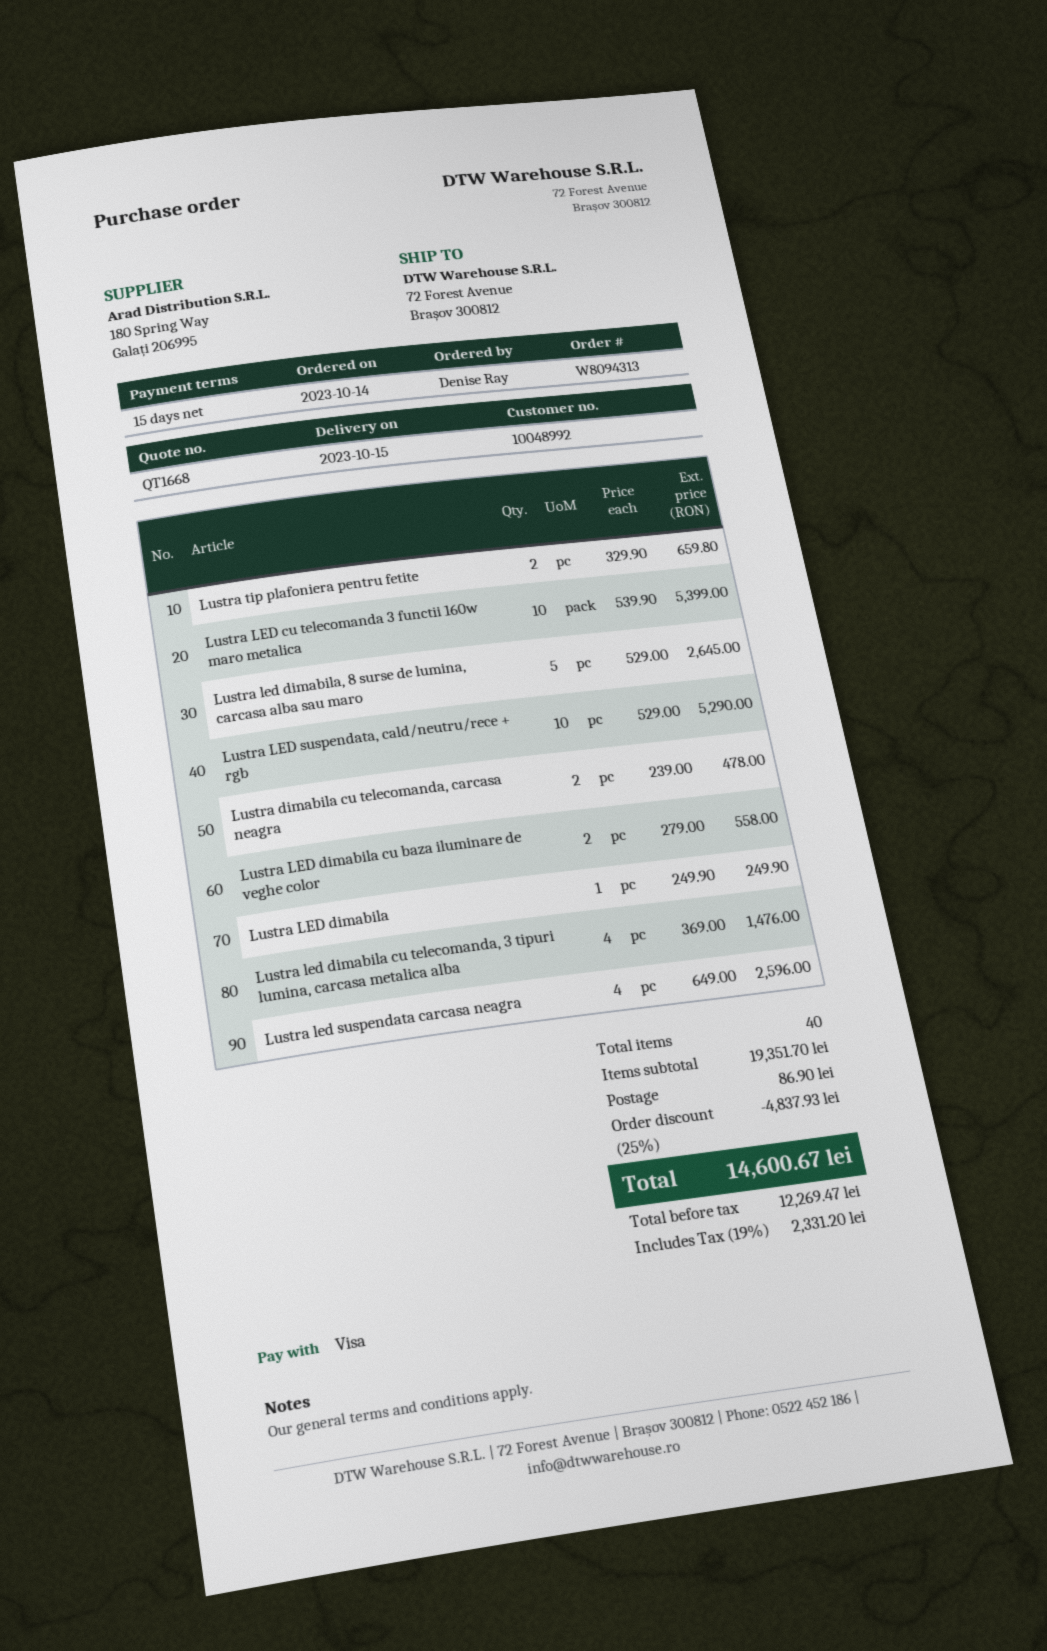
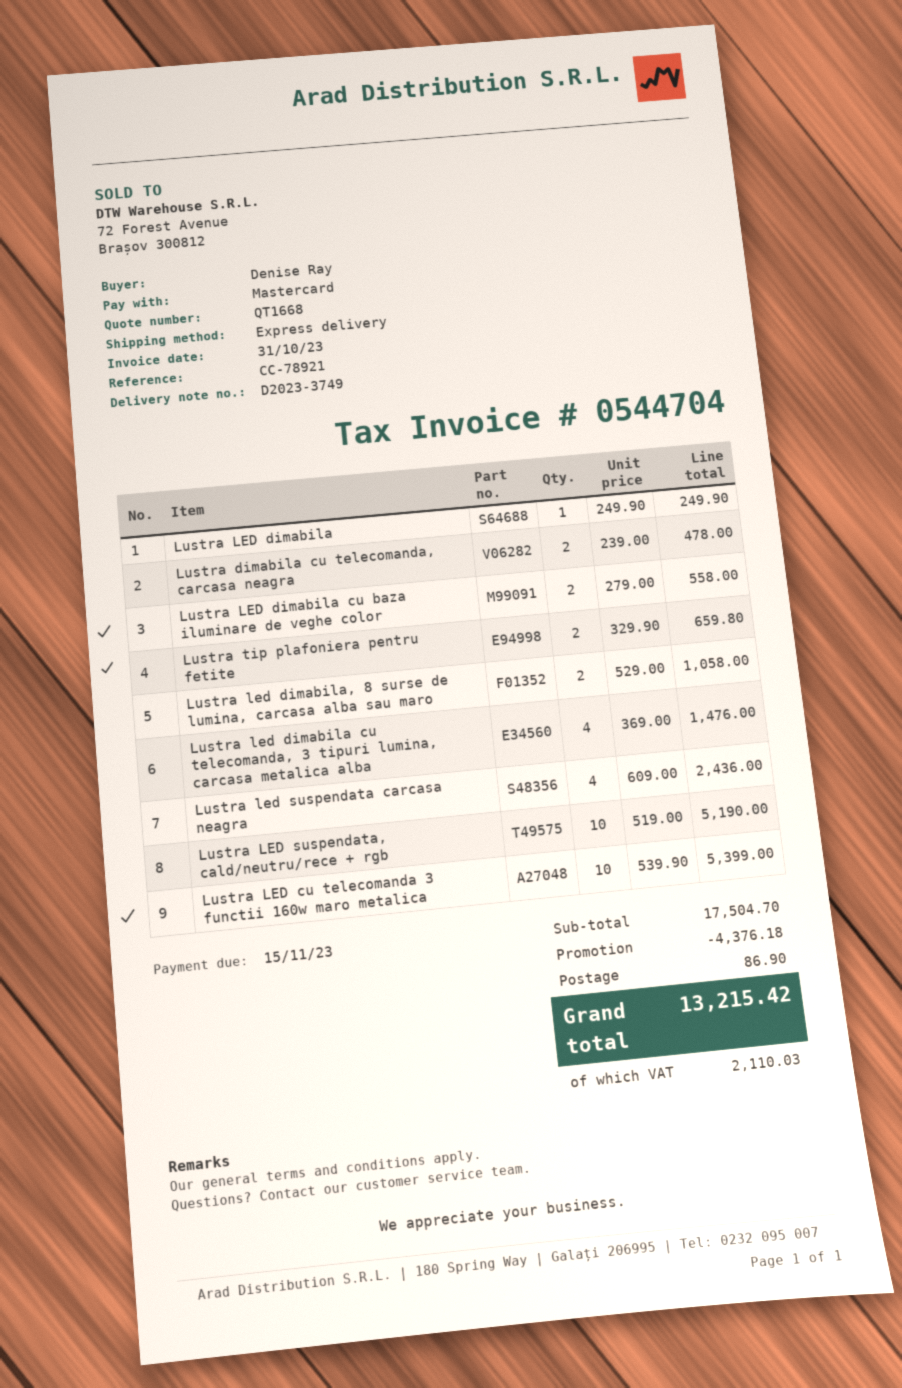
payment method: Visa -> Mastercard
Lustra led dimabila, 8 surse de lumina, carcasa alba sau maro: 5 x 529.00 = 2645.00 -> 2 x 529.00 = 1058.00
Lustra LED suspendata, cald/neutru/rece + rgb: 10 x 529.00 = 5290.00 -> 10 x 519.00 = 5190.00
Lustra led suspendata carcasa neagra: 4 x 649.00 = 2596.00 -> 4 x 609.00 = 2436.00
subtotal: 19351.70 -> 17504.70
discount: 4837.93 -> 4376.18
tax: 2331.20 -> 2110.03
total: 14600.67 -> 13215.42

